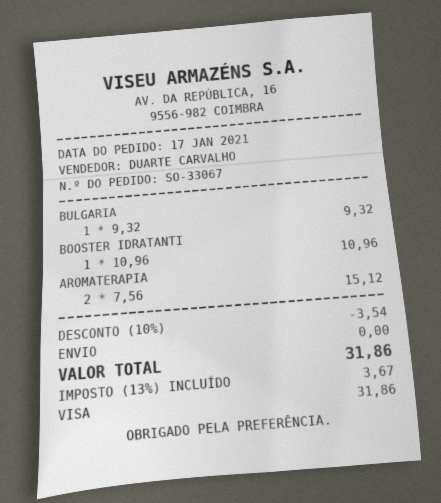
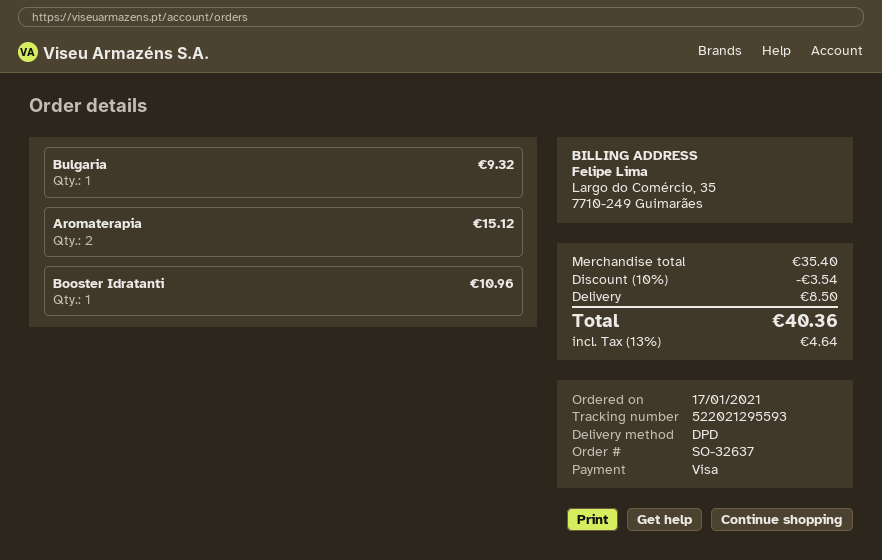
order number: SO-33067 -> SO-32637
shipping: 0.00 -> 8.50
tax: 13% = 3.67 -> 13% = 4.64
total: 31.86 -> 40.36

